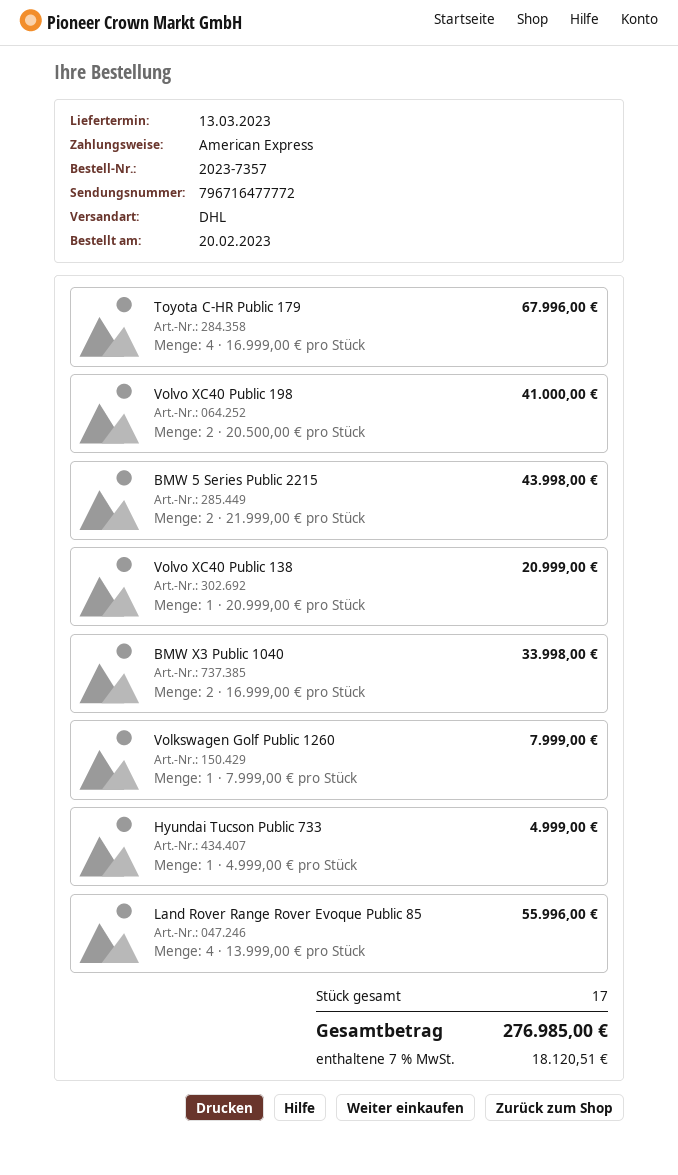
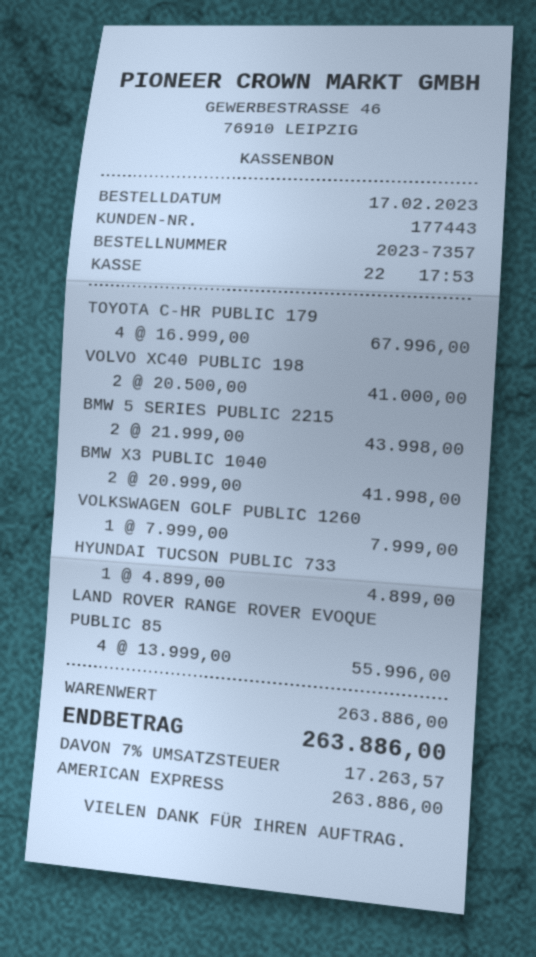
order date: 2023-02-20 -> 2023-02-17
Volvo XC40 Public 138: 1 x 20999.00 = 20999.00 -> none
BMW X3 Public 1040: 2 x 16999.00 = 33998.00 -> 2 x 20999.00 = 41998.00
Hyundai Tucson Public 733: 1 x 4999.00 = 4999.00 -> 1 x 4899.00 = 4899.00
tax: 7% = 18120.51 -> 7% = 17263.57
total: 276985.00 -> 263886.00

